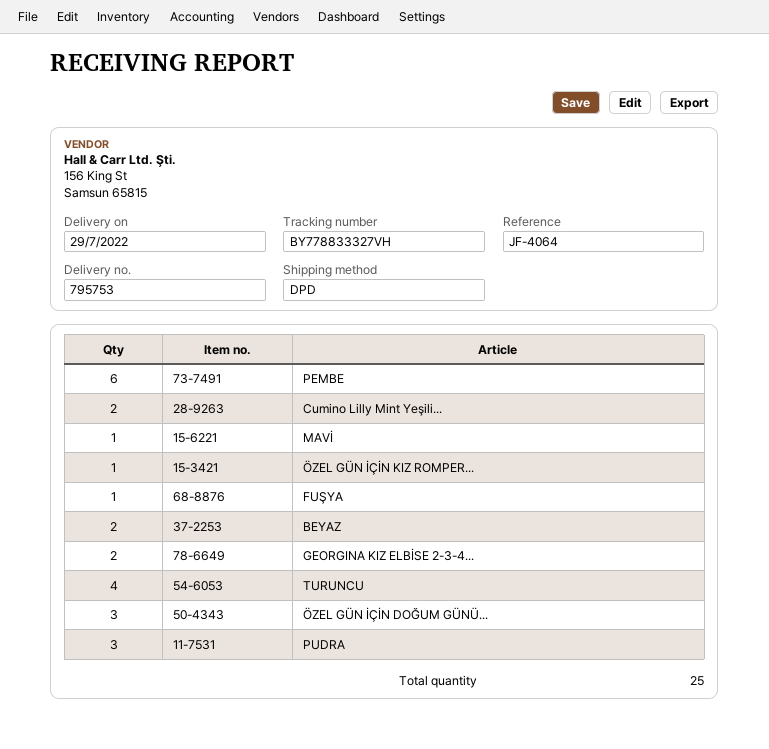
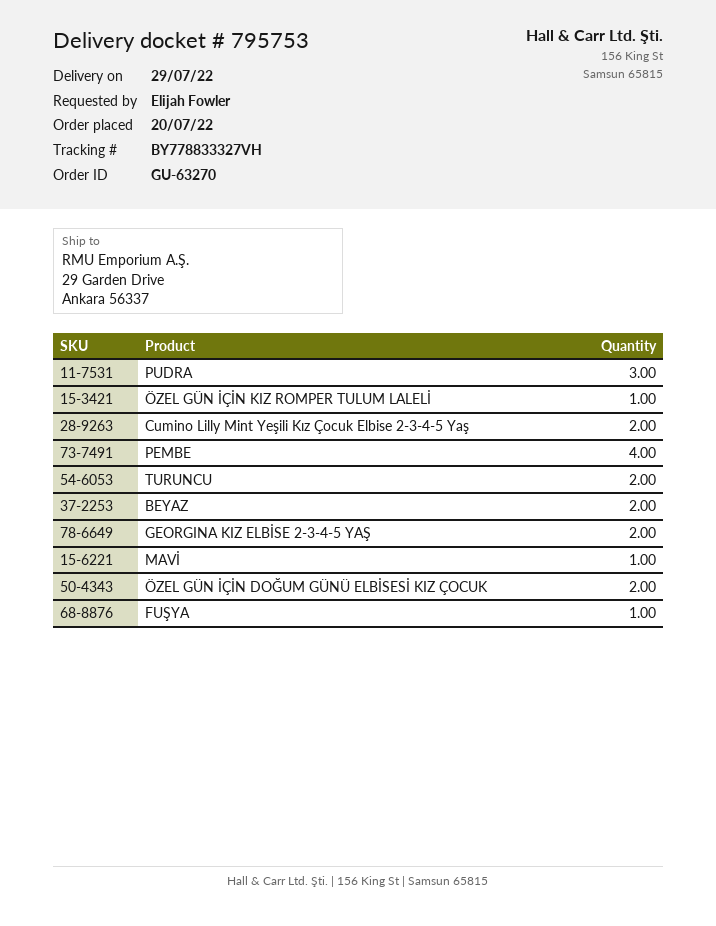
PEMBE: 6 -> 4
TURUNCU: 4 -> 2
ÖZEL GÜN İÇİN DOĞUM GÜNÜ...: 3 -> 2

